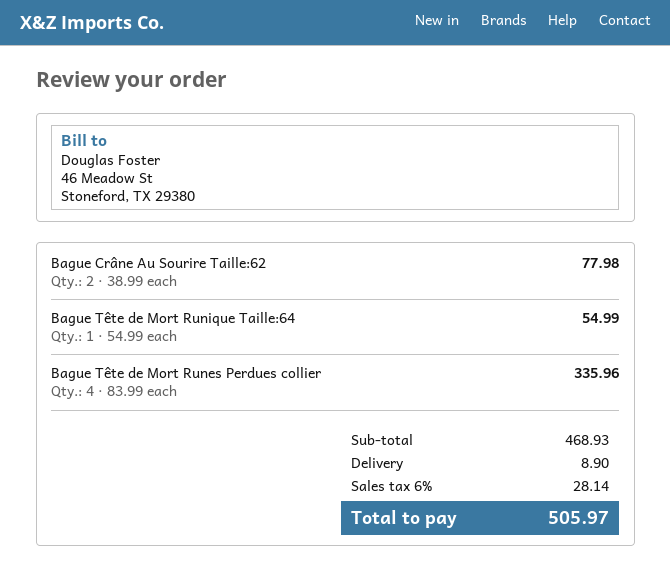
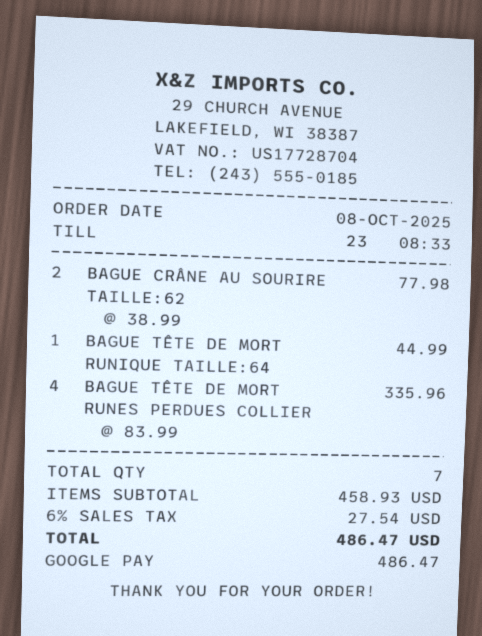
Bague Tête de Mort Runique Taille:64: 1 x 54.99 = 54.99 -> 1 x 44.99 = 44.99
subtotal: 468.93 -> 458.93
shipping: 8.90 -> none
tax: 6% = 28.14 -> 6% = 27.54
total: 505.97 -> 486.47

